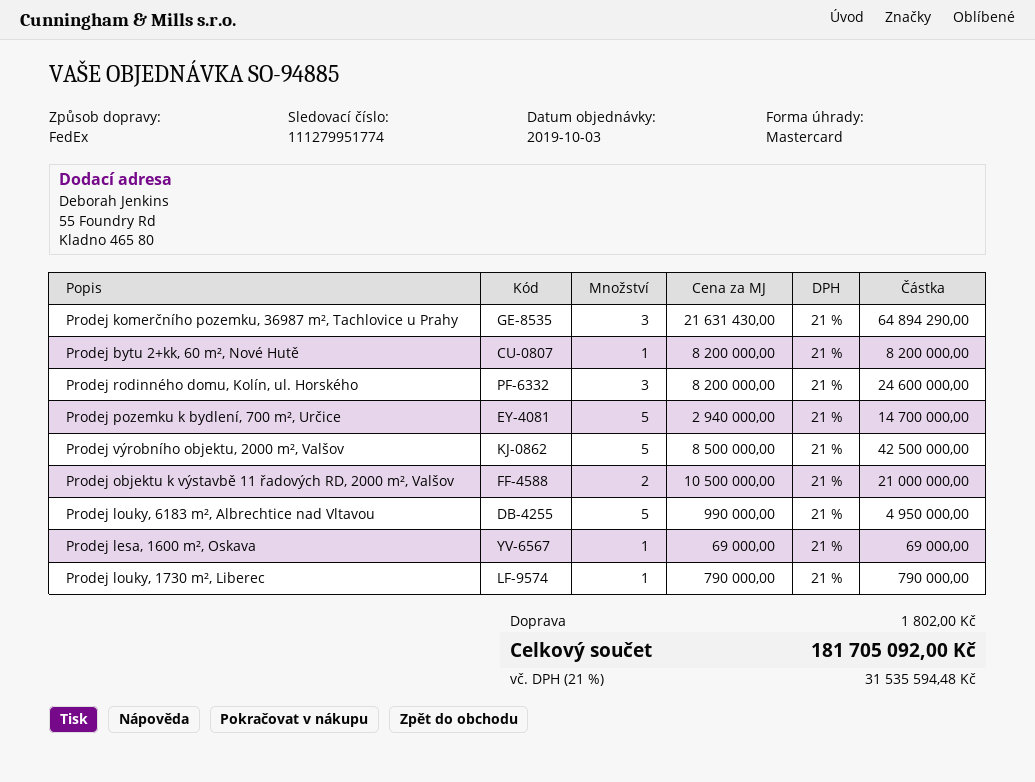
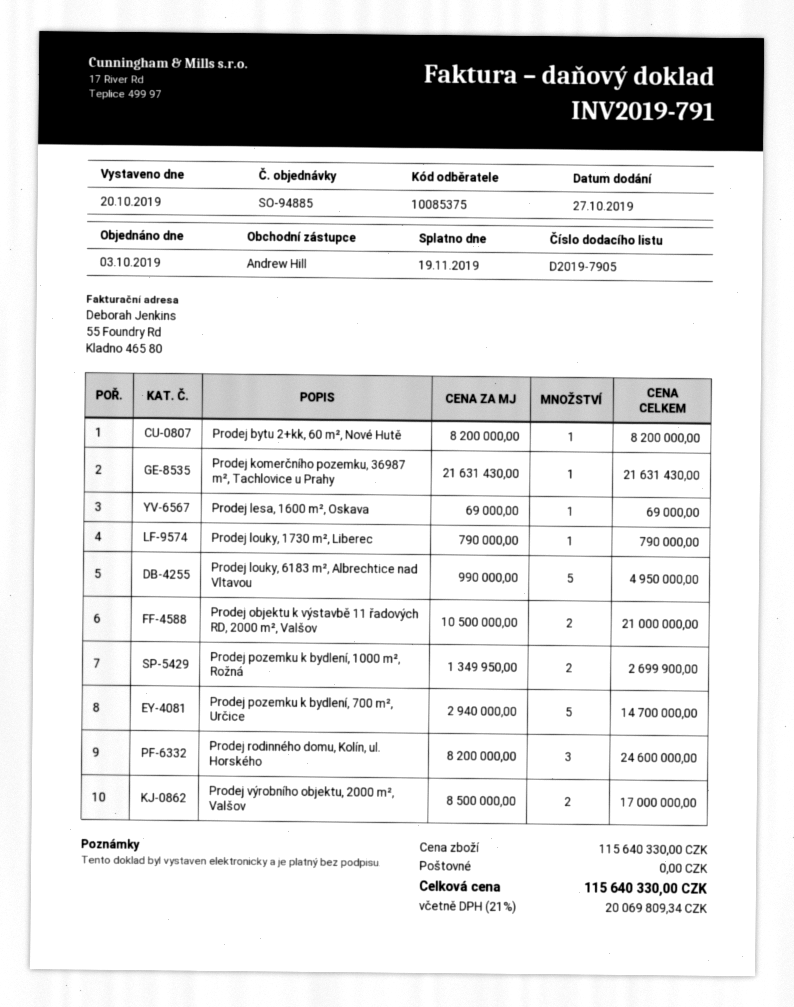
Prodej komerčního pozemku, 36987 m², Tachlovice u Prahy: 3 x 21631430.00 = 64894290.00 -> 1 x 21631430.00 = 21631430.00
Prodej výrobního objektu, 2000 m², Valšov: 5 x 8500000.00 = 42500000.00 -> 2 x 8500000.00 = 17000000.00
Prodej pozemku k bydlení, 1000 m², Rožná: none -> 2 x 1349950.00 = 2699900.00
shipping: 1802.00 -> 0.00
tax: 21% = 31535594.48 -> 21% = 20069809.34
total: 181705092.00 -> 115640330.00

